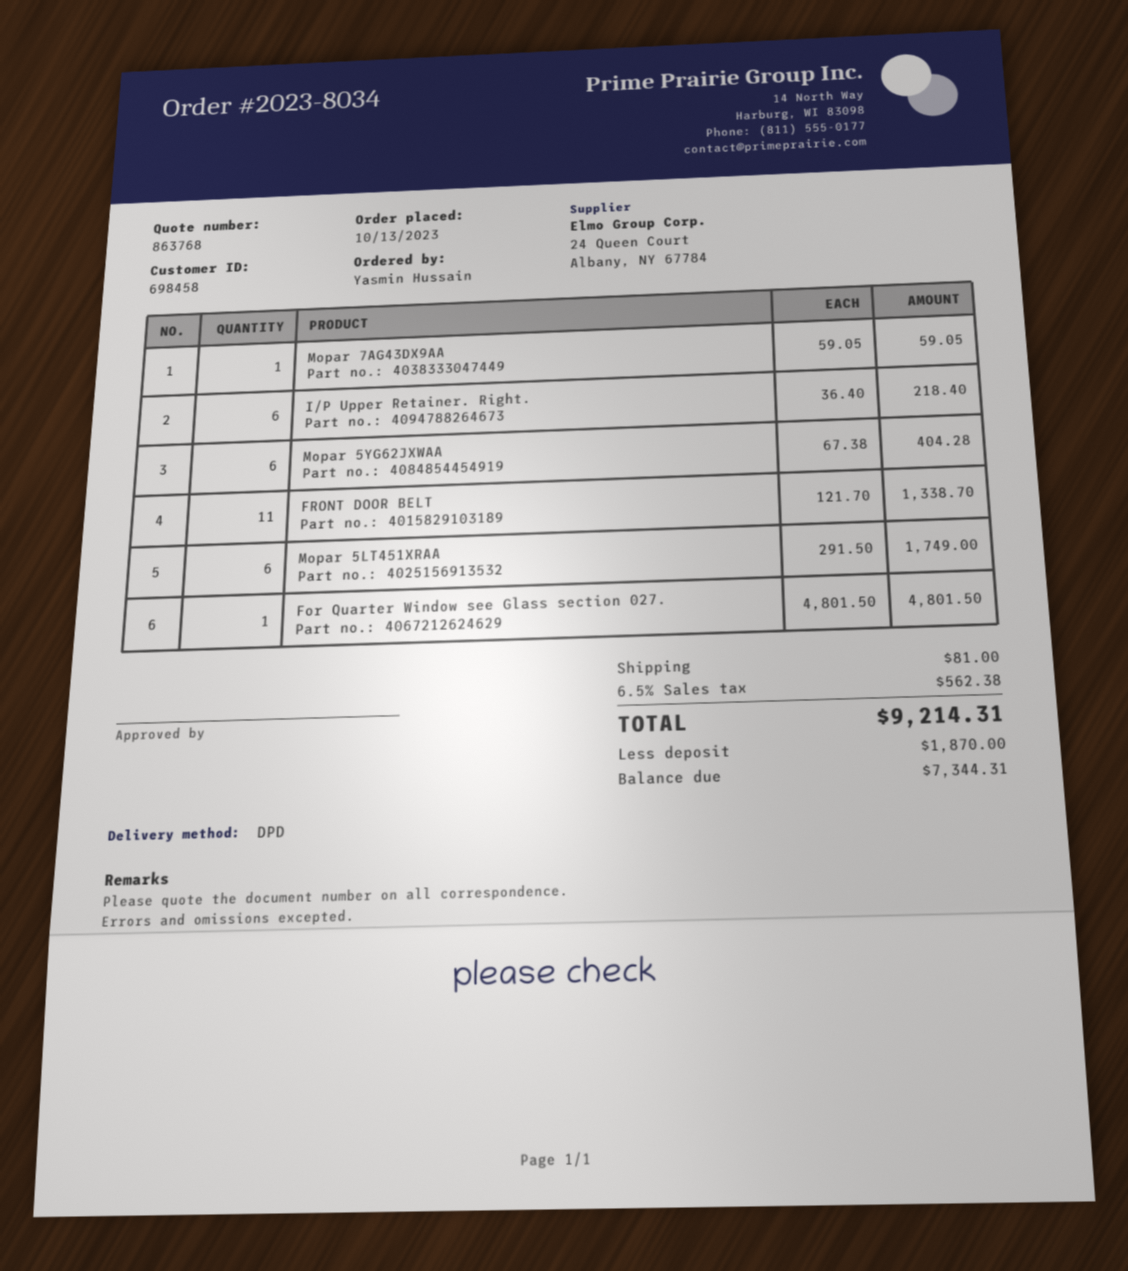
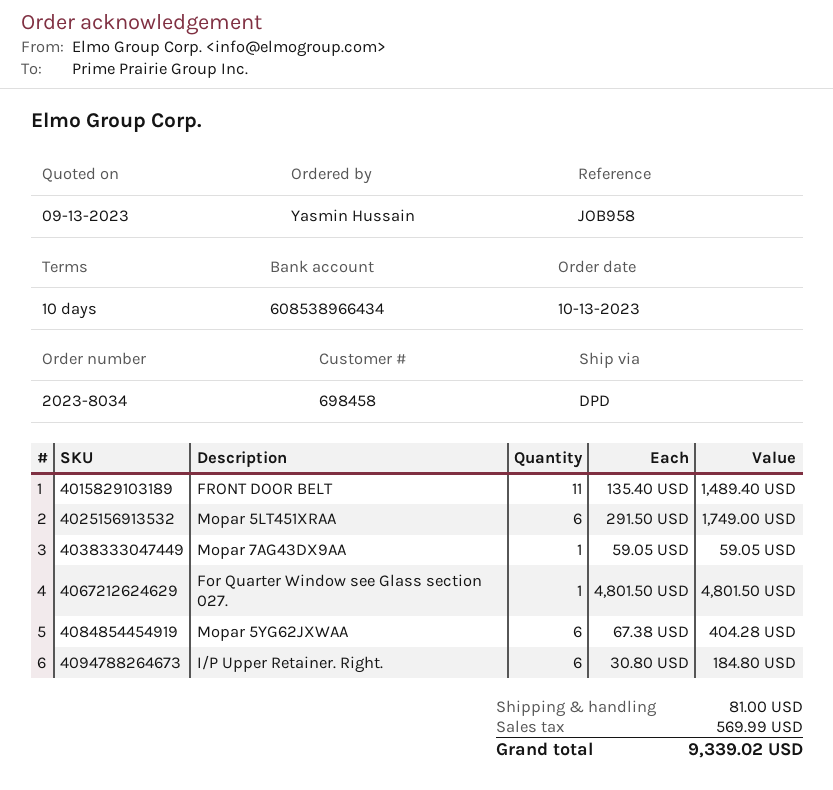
I/P Upper Retainer. Right.: 6 x 36.40 = 218.40 -> 6 x 30.80 = 184.80
FRONT DOOR BELT: 11 x 121.70 = 1338.70 -> 11 x 135.40 = 1489.40
tax: 562.38 -> 569.99
total: 9214.31 -> 9339.02

